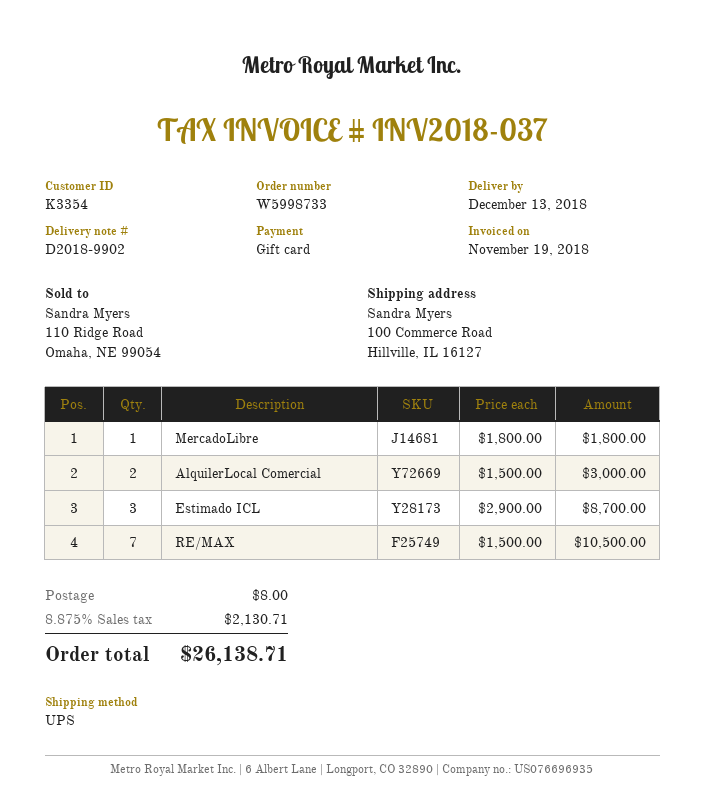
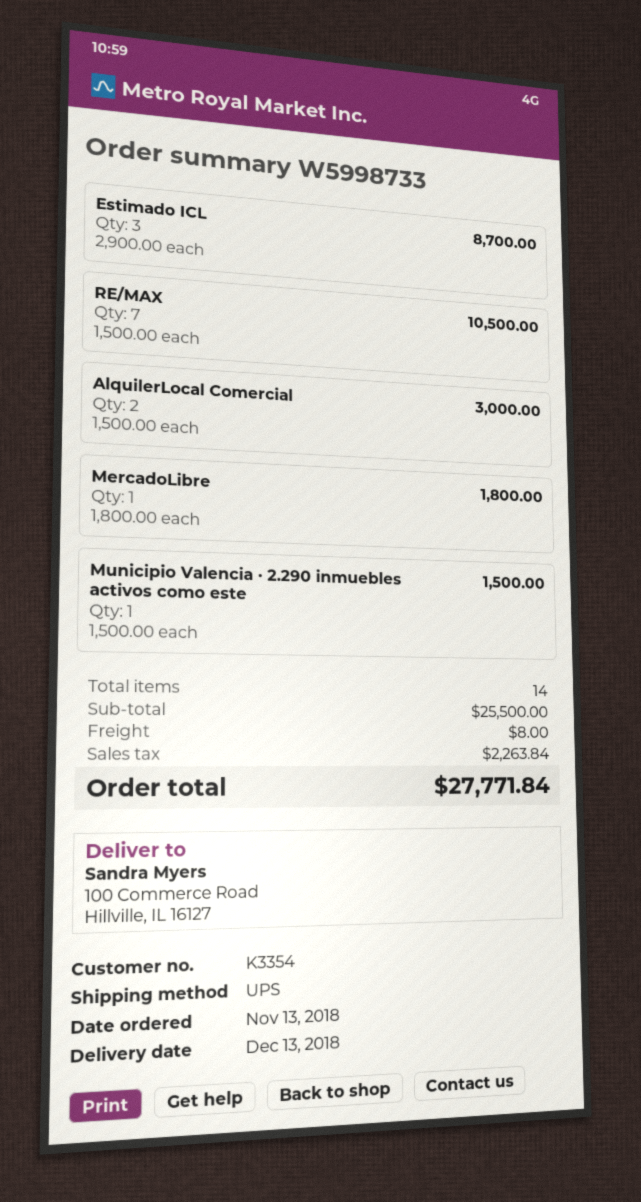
Municipio Valencia · 2.290 inmuebles activos como este: none -> 1 x 1500.00 = 1500.00
tax: 2130.71 -> 2263.84
total: 26138.71 -> 27771.84

